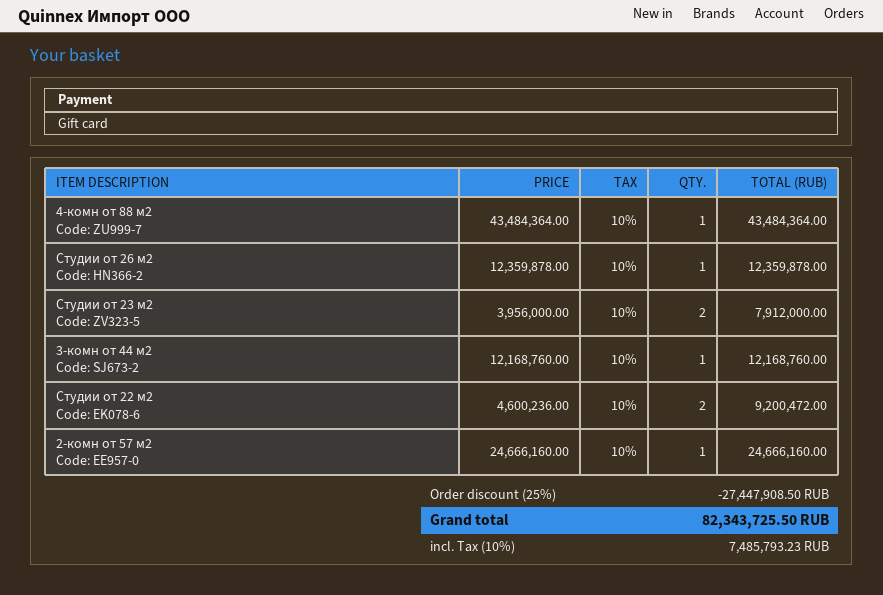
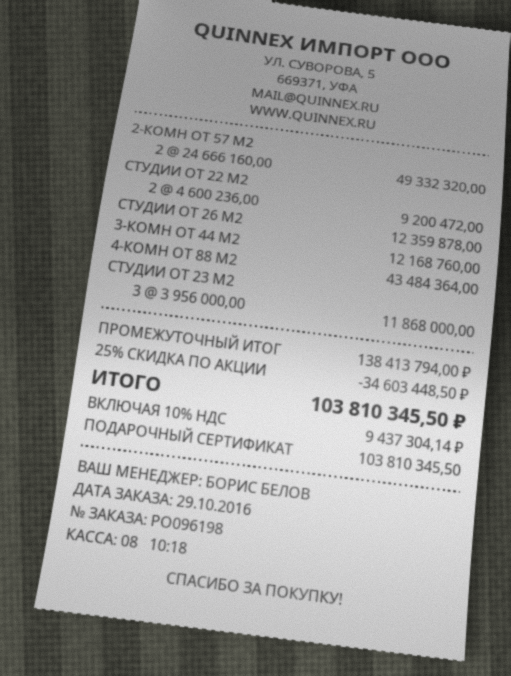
Студии от 23 м2: 2 x 3956000.00 = 7912000.00 -> 3 x 3956000.00 = 11868000.00
2-комн от 57 м2: 1 x 24666160.00 = 24666160.00 -> 2 x 24666160.00 = 49332320.00
discount: 25% = 27447908.50 -> 25% = 34603448.50
tax: 10% = 7485793.23 -> 10% = 9437304.14
total: 82343725.50 -> 103810345.50

